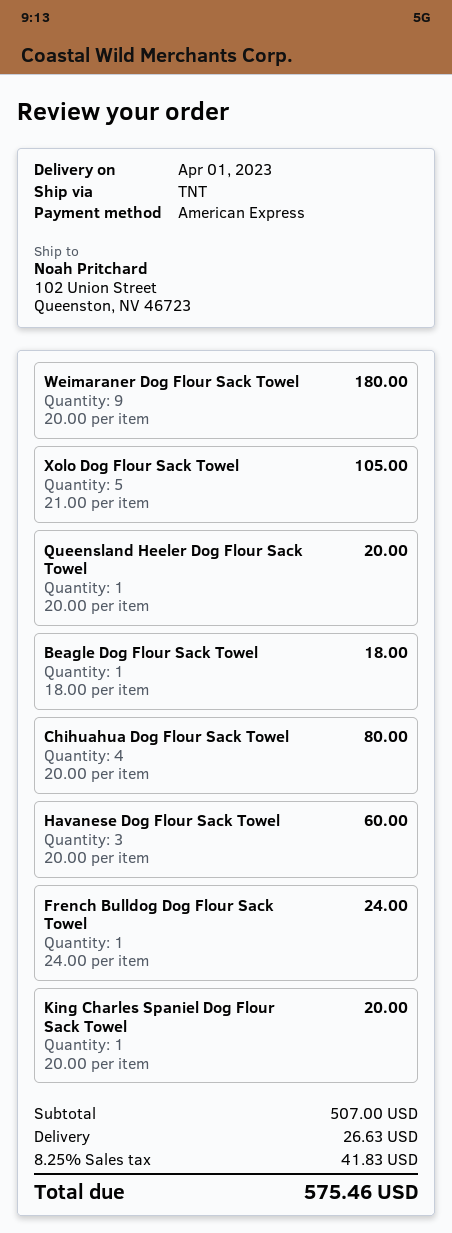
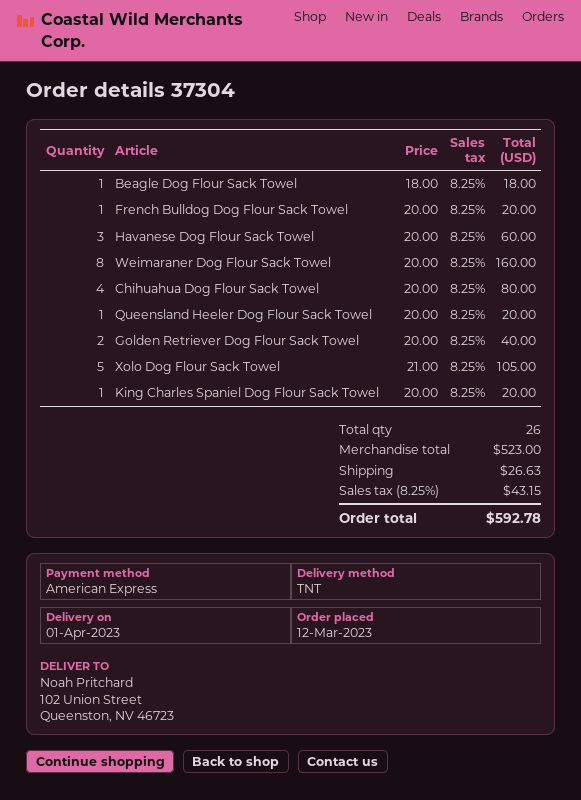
Weimaraner Dog Flour Sack Towel: 9 x 20.00 = 180.00 -> 8 x 20.00 = 160.00
French Bulldog Dog Flour Sack Towel: 1 x 24.00 = 24.00 -> 1 x 20.00 = 20.00
Golden Retriever Dog Flour Sack Towel: none -> 2 x 20.00 = 40.00
subtotal: 507.00 -> 523.00
tax: 8.25% = 41.83 -> 8.25% = 43.15
total: 575.46 -> 592.78

